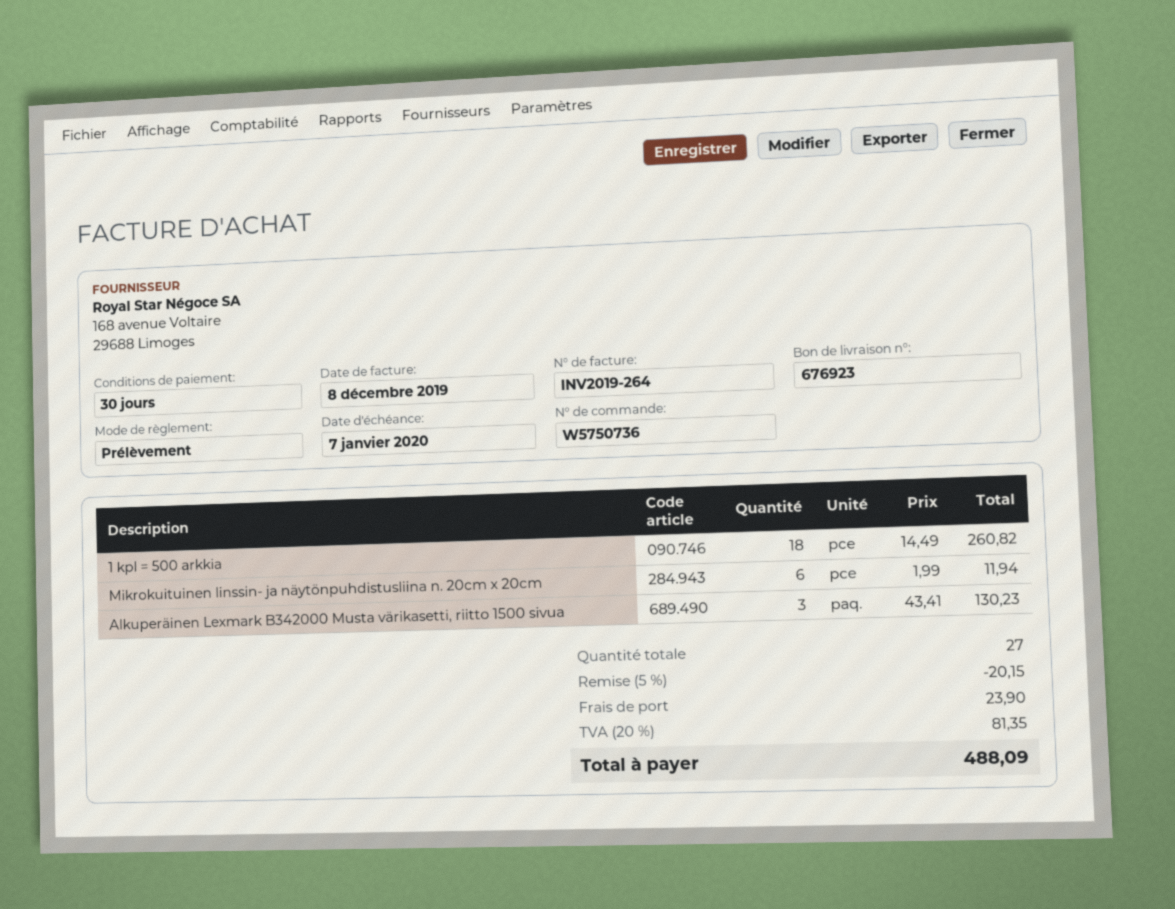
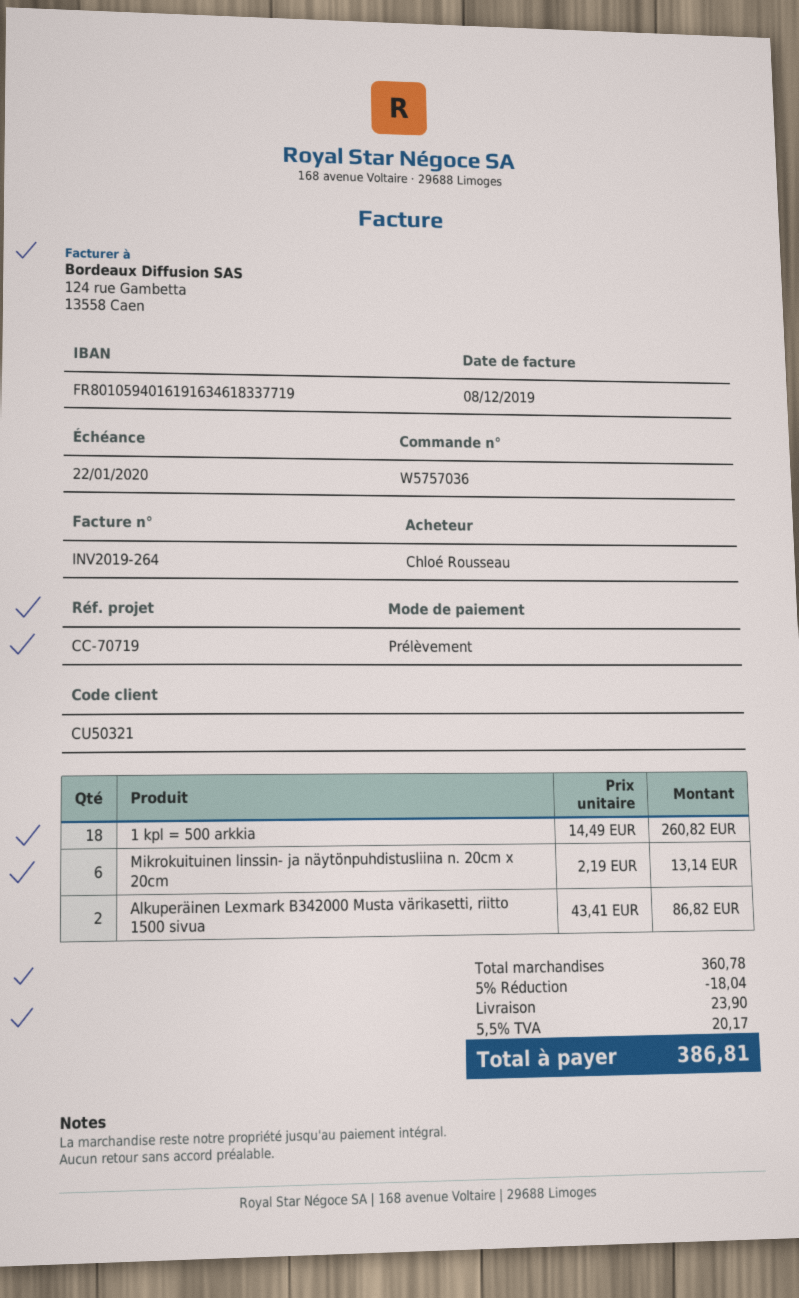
order number: W5750736 -> W5757036
due date: 2020-01-07 -> 2020-01-22
Mikrokuituinen linssin- ja näytönpuhdistusliina n. 20cm x 20cm: 6 x 1.99 = 11.94 -> 6 x 2.19 = 13.14
Alkuperäinen Lexmark B342000 Musta värikasetti, riitto 1500 sivua: 3 x 43.41 = 130.23 -> 2 x 43.41 = 86.82
discount: 5% = 20.15 -> 5% = 18.04
tax: 20% = 81.35 -> 5.5% = 20.17
total: 488.09 -> 386.81

